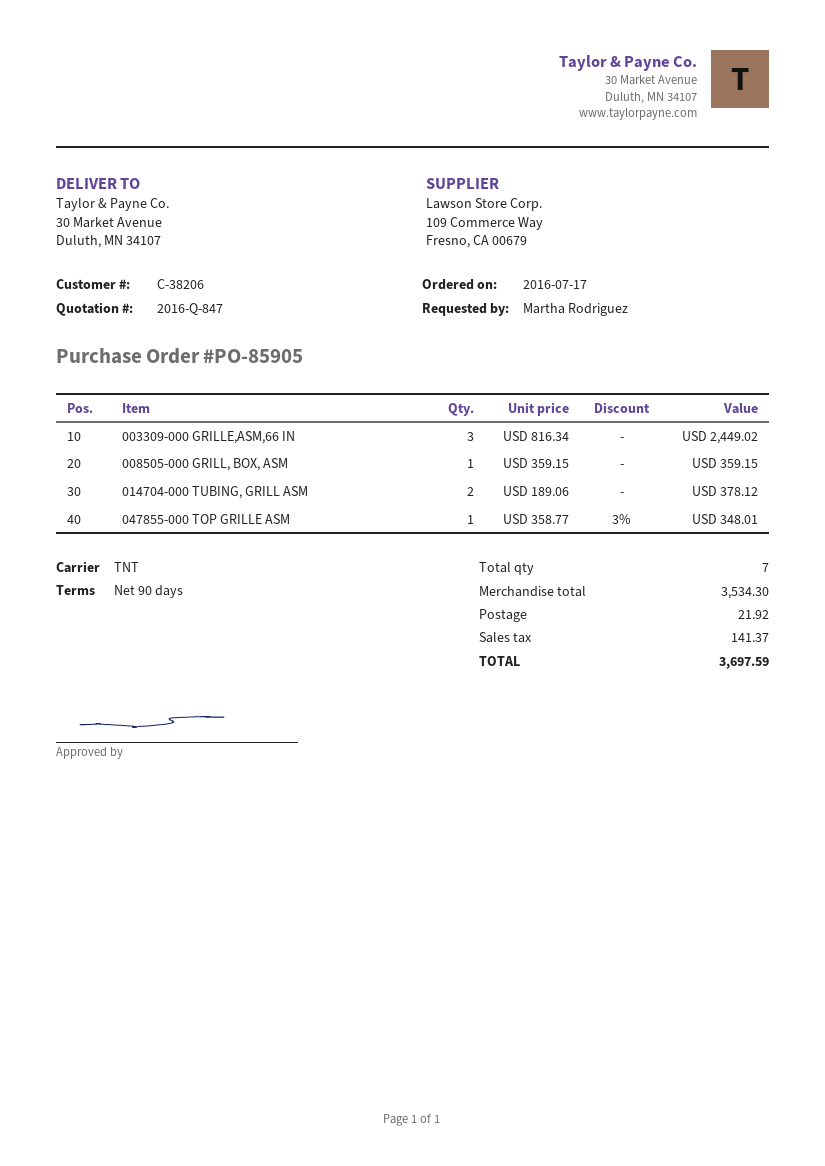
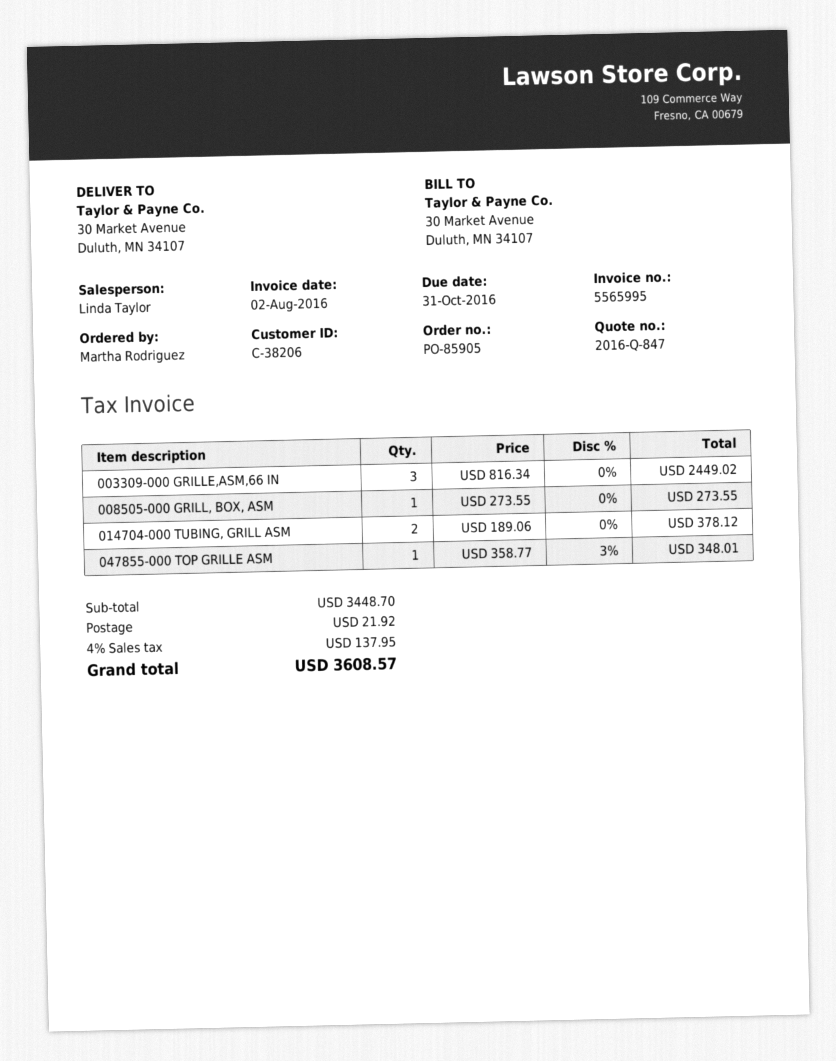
008505-000 GRILL, BOX, ASM: 1 x 359.15 = 359.15 -> 1 x 273.55 = 273.55
subtotal: 3534.30 -> 3448.70
tax: 141.37 -> 137.95
total: 3697.59 -> 3608.57

